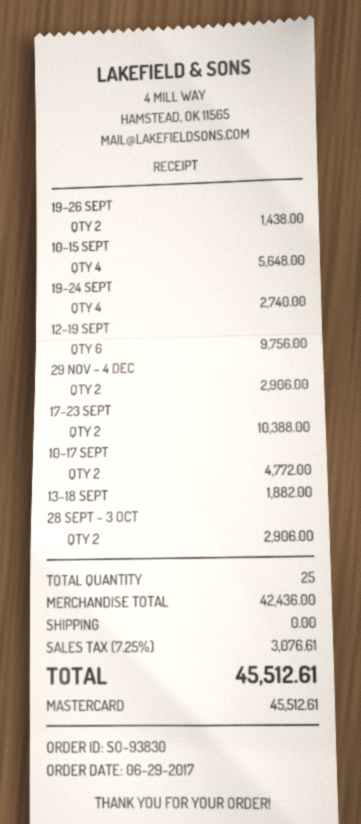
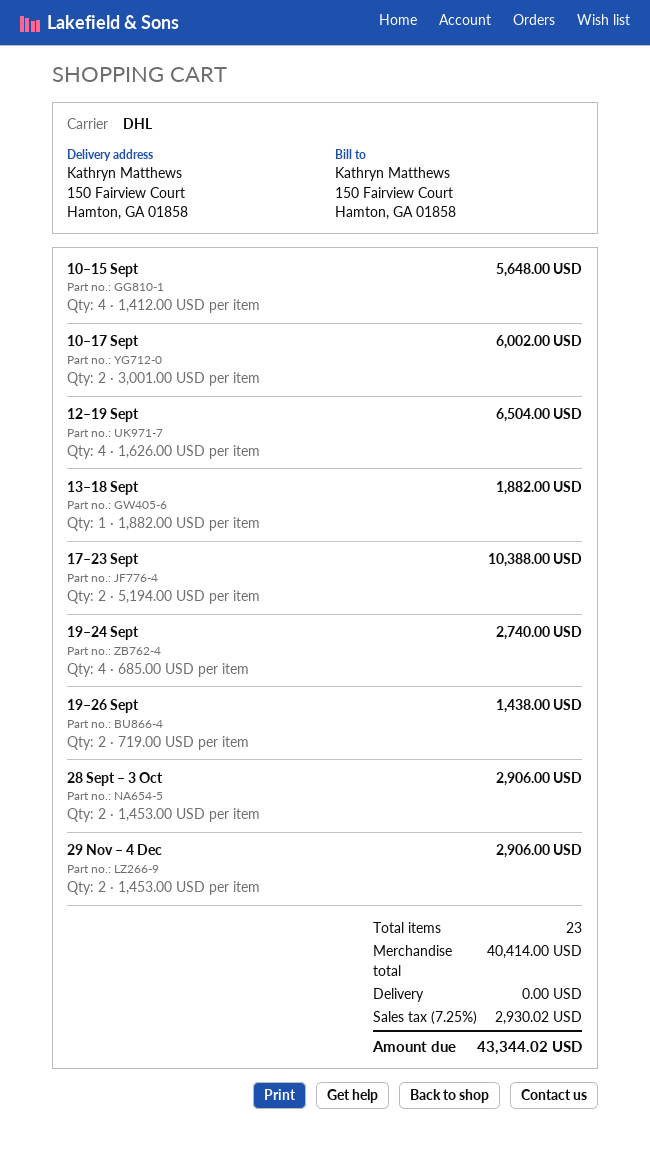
12–19 SEPT: 6 for 9756.00 -> 4 for 6504.00
10–17 SEPT: 2 for 4772.00 -> 2 for 6002.00
total quantity: 25 -> 23
subtotal: 42436.00 -> 40414.00
tax: 7.25% = 3076.61 -> 7.25% = 2930.02
total: 45512.61 -> 43344.02

